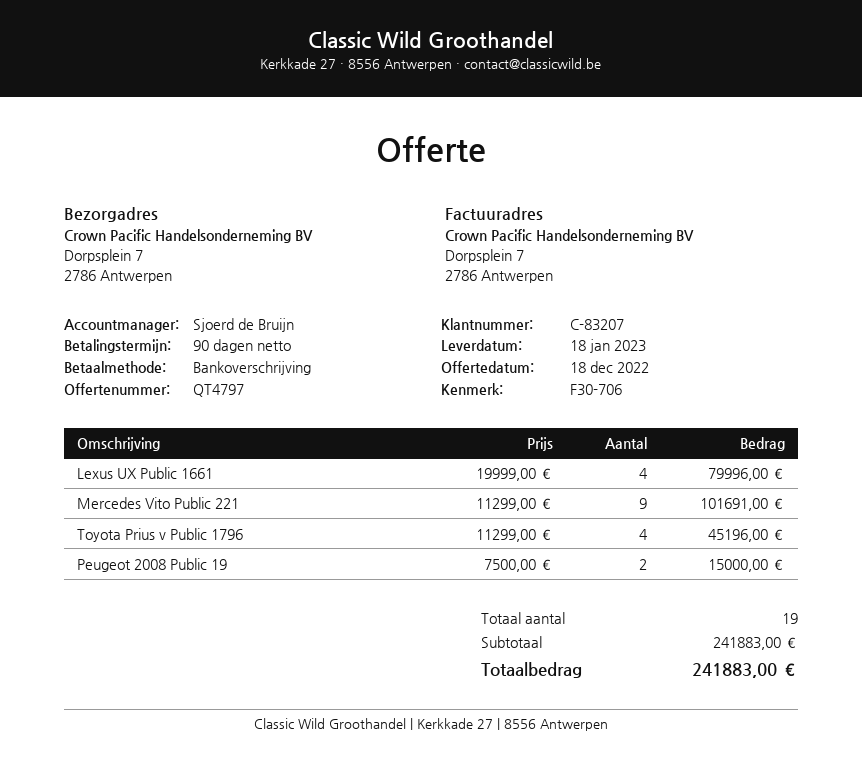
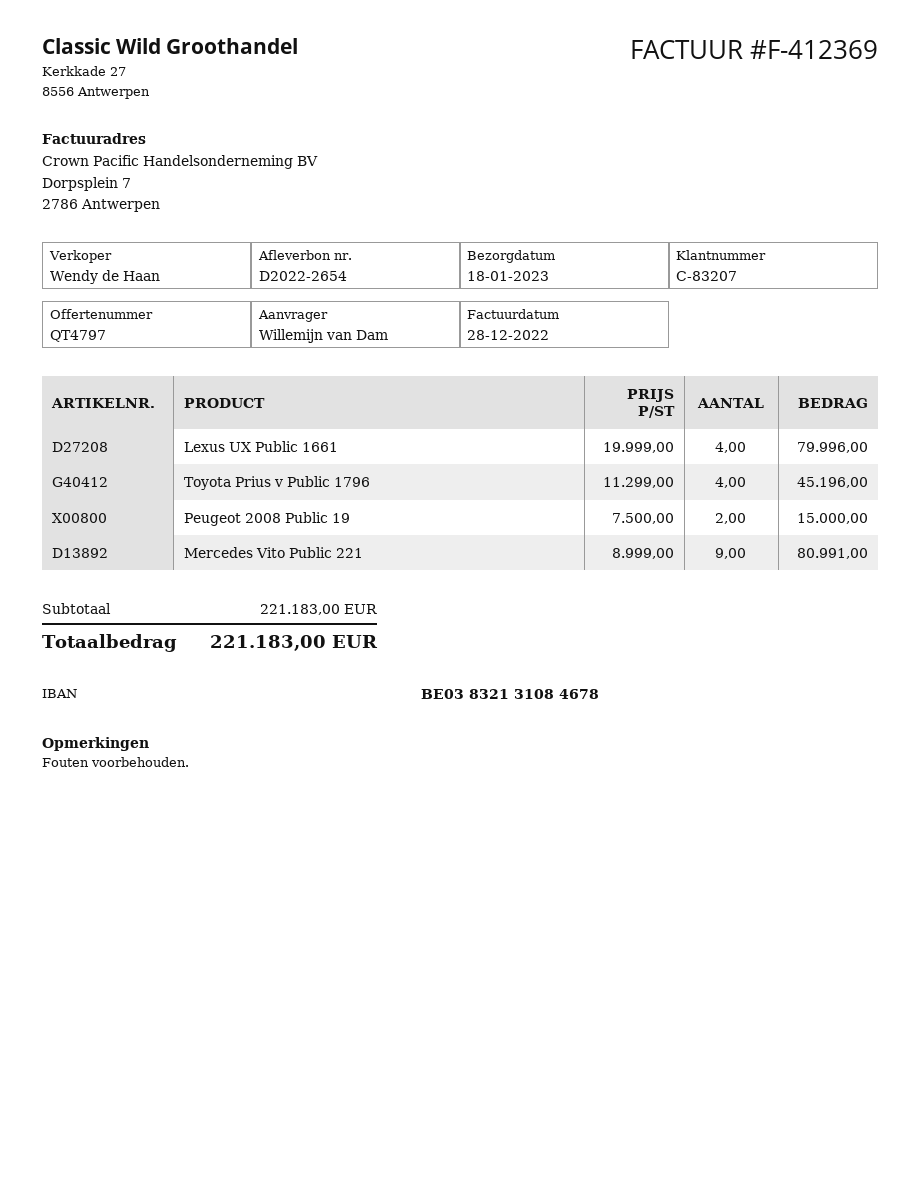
sales rep: Sjoerd de Bruijn -> Wendy de Haan
Mercedes Vito Public 221: 9 x 11299.00 = 101691.00 -> 9 x 8999.00 = 80991.00
subtotal: 241883.00 -> 221183.00
total: 241883.00 -> 221183.00

